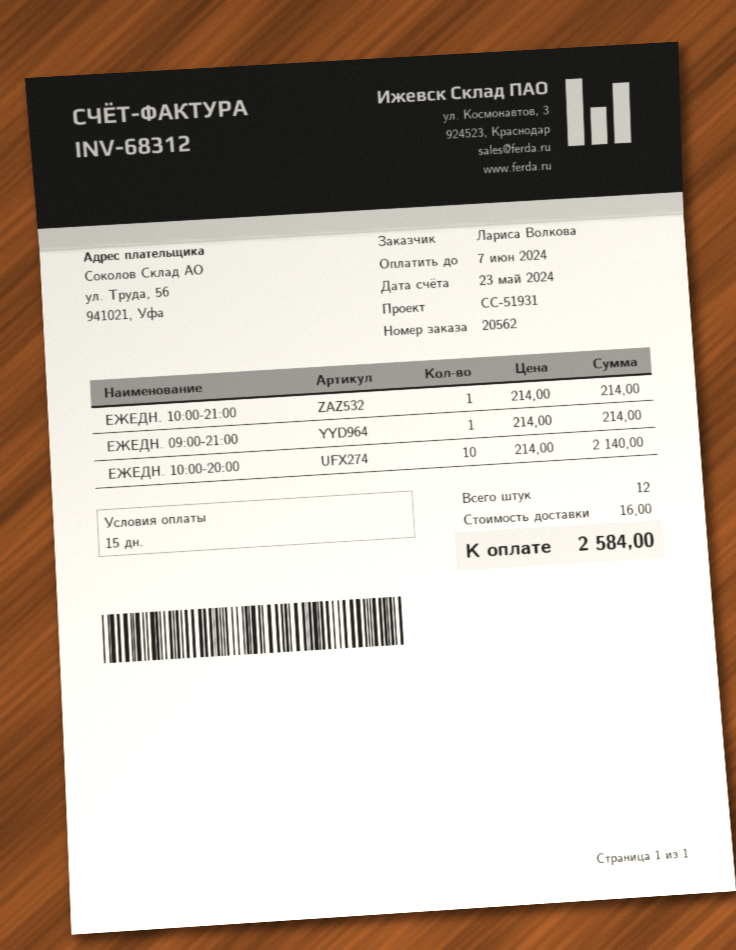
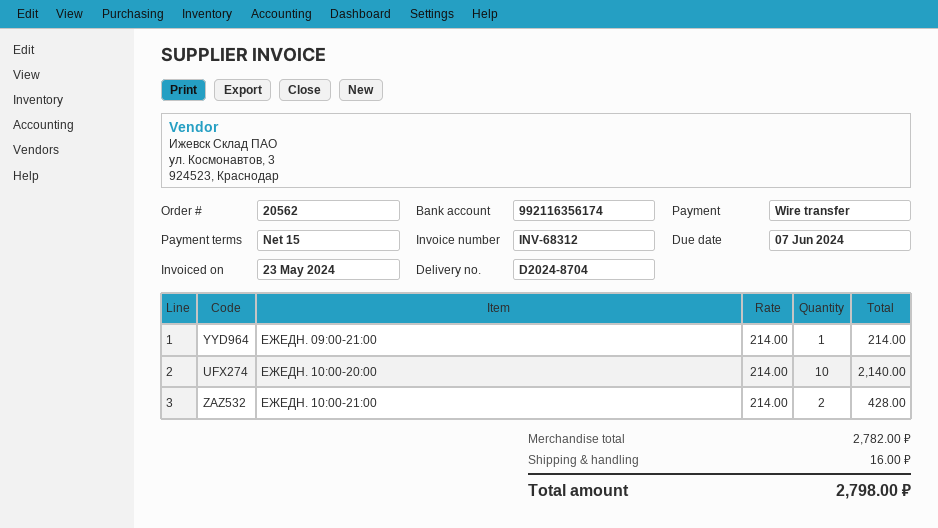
ЕЖЕДН. 10:00-21:00: 1 x 214.00 = 214.00 -> 2 x 214.00 = 428.00
total: 2584.00 -> 2798.00

